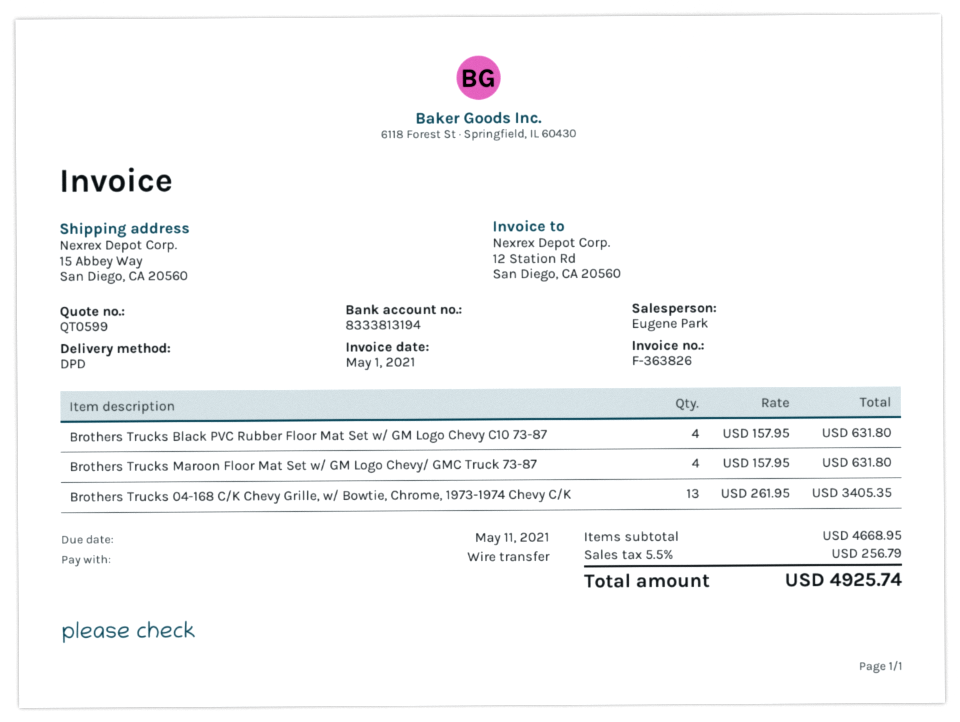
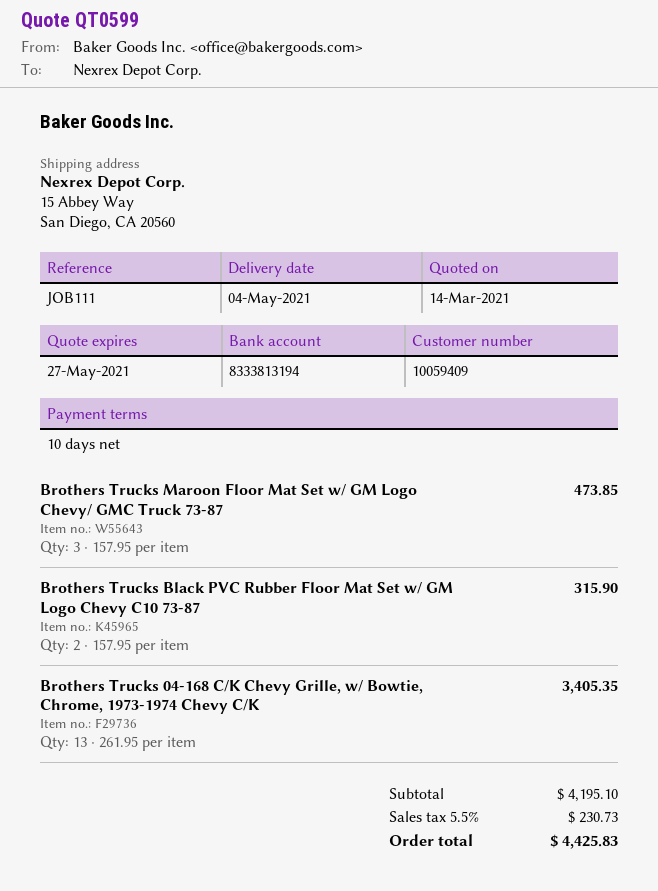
Brothers Trucks Black PVC Rubber Floor Mat Set w/ GM Logo Chevy C10 73-87: 4 x 157.95 = 631.80 -> 2 x 157.95 = 315.90
Brothers Trucks Maroon Floor Mat Set w/ GM Logo Chevy/ GMC Truck 73-87: 4 x 157.95 = 631.80 -> 3 x 157.95 = 473.85
subtotal: 4668.95 -> 4195.10
tax: 5.5% = 256.79 -> 5.5% = 230.73
total: 4925.74 -> 4425.83

